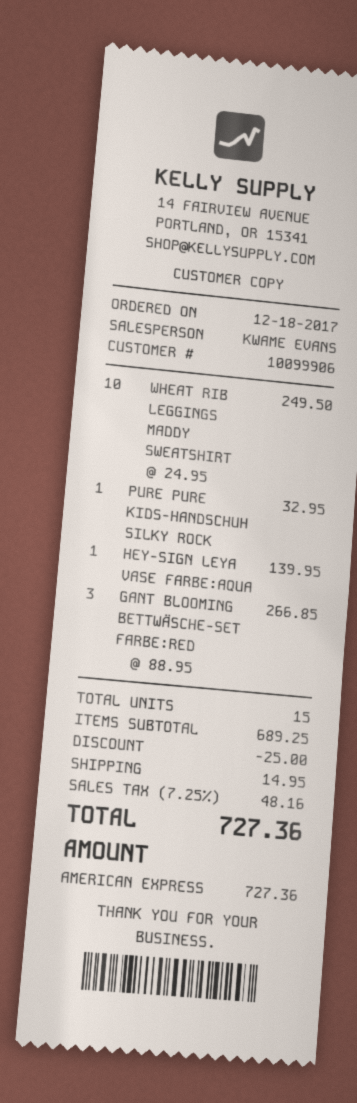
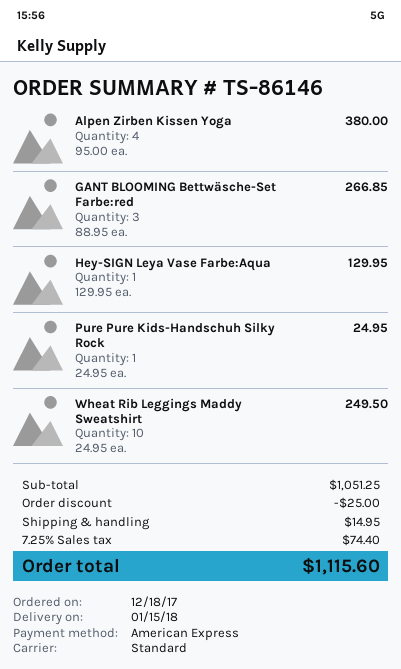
PURE PURE KIDS-HANDSCHUH SILKY ROCK: 1 x 32.95 = 32.95 -> 1 x 24.95 = 24.95
HEY-SIGN LEYA VASE FARBE:AQUA: 1 x 139.95 = 139.95 -> 1 x 129.95 = 129.95
Alpen Zirben Kissen Yoga: none -> 4 x 95.00 = 380.00
subtotal: 689.25 -> 1051.25
tax: 7.25% = 48.16 -> 7.25% = 74.40
total: 727.36 -> 1115.60

